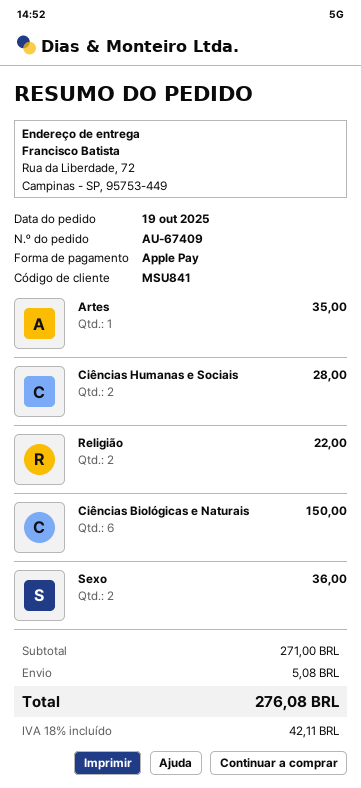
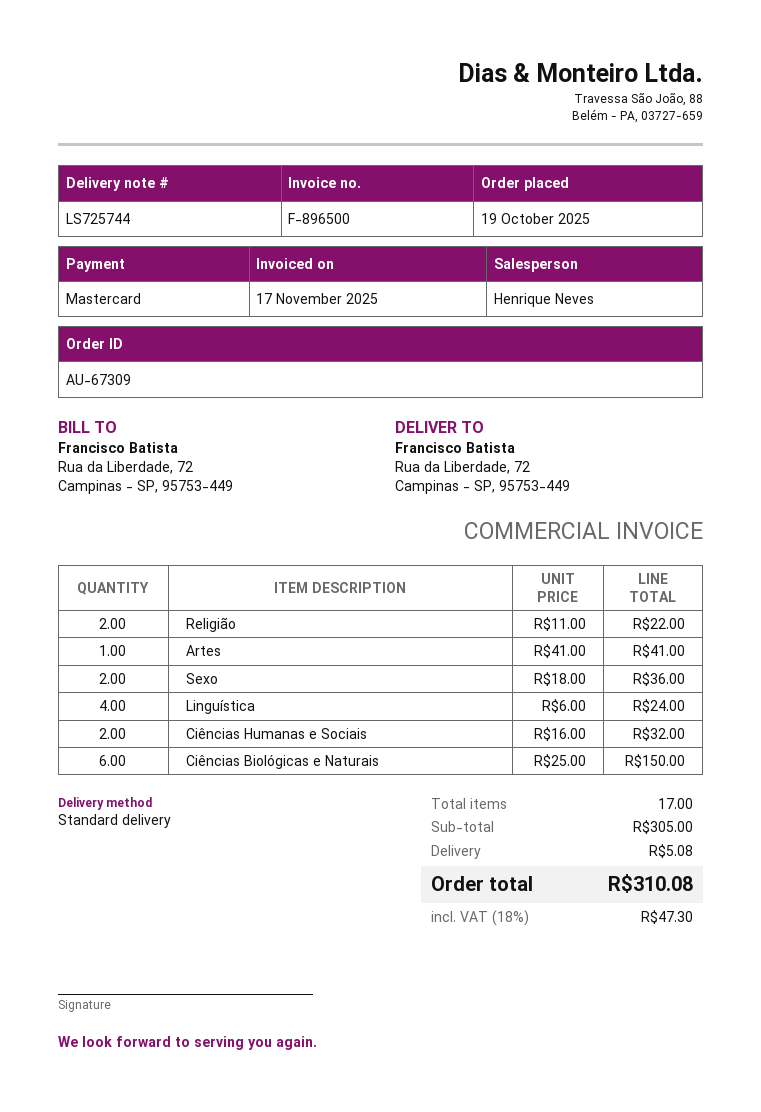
order number: AU-67409 -> AU-67309
payment method: Apple Pay -> Mastercard
Artes: 1 for 35.00 -> 1 for 41.00
Ciências Humanas e Sociais: 2 for 28.00 -> 2 for 32.00
Linguística: none -> 4 for 24.00
subtotal: 271.00 -> 305.00
tax: 18% = 42.11 -> 18% = 47.30
total: 276.08 -> 310.08

